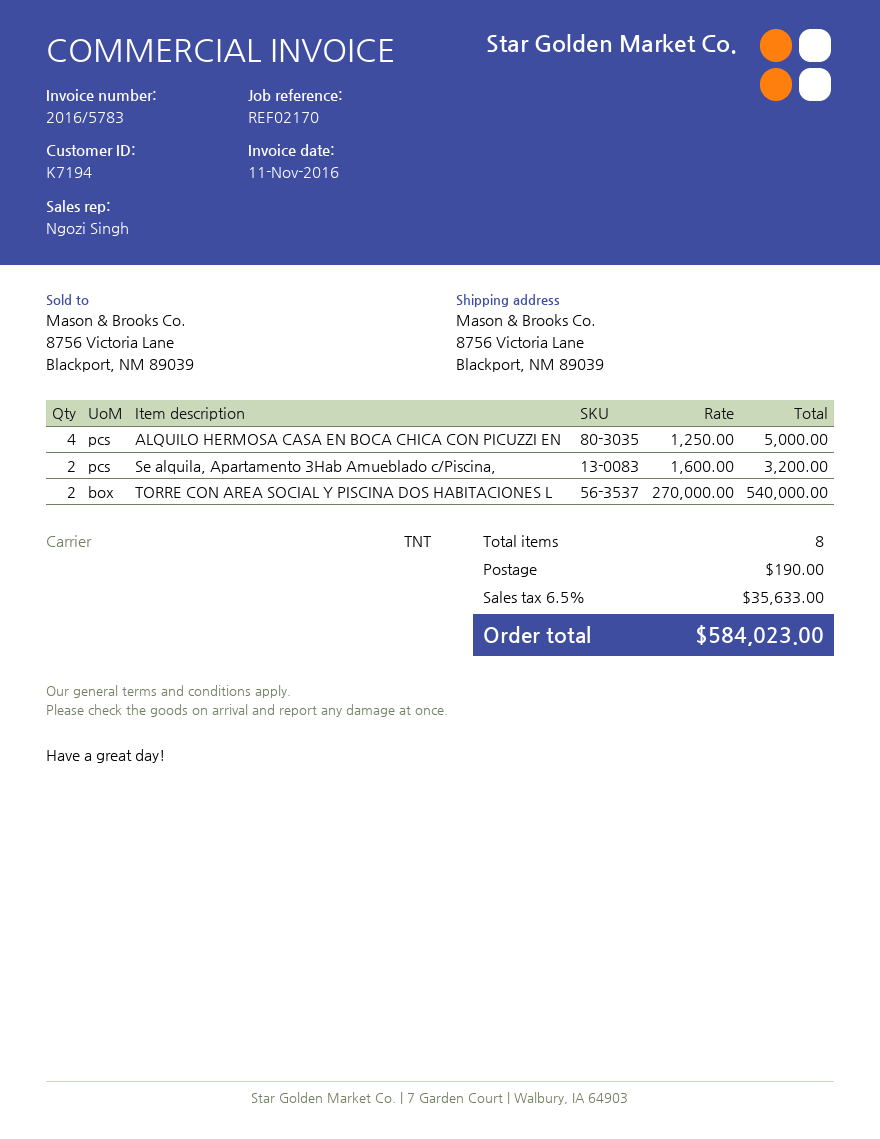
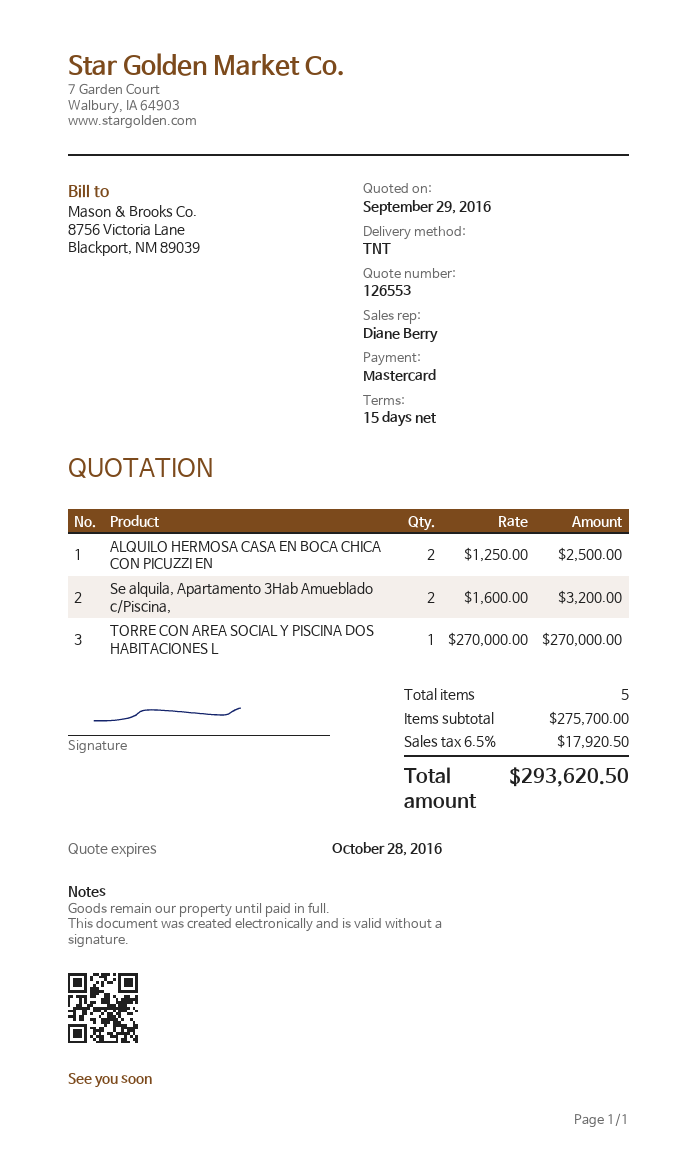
sales rep: Ngozi Singh -> Diane Berry
ALQUILO HERMOSA CASA EN BOCA CHICA CON PICUZZI EN: 4 x 1250.00 = 5000.00 -> 2 x 1250.00 = 2500.00
TORRE CON AREA SOCIAL Y PISCINA DOS HABITACIONES L: 2 x 270000.00 = 540000.00 -> 1 x 270000.00 = 270000.00
total quantity: 8 -> 5
shipping: 190.00 -> none
tax: 6.5% = 35633.00 -> 6.5% = 17920.50
total: 584023.00 -> 293620.50

